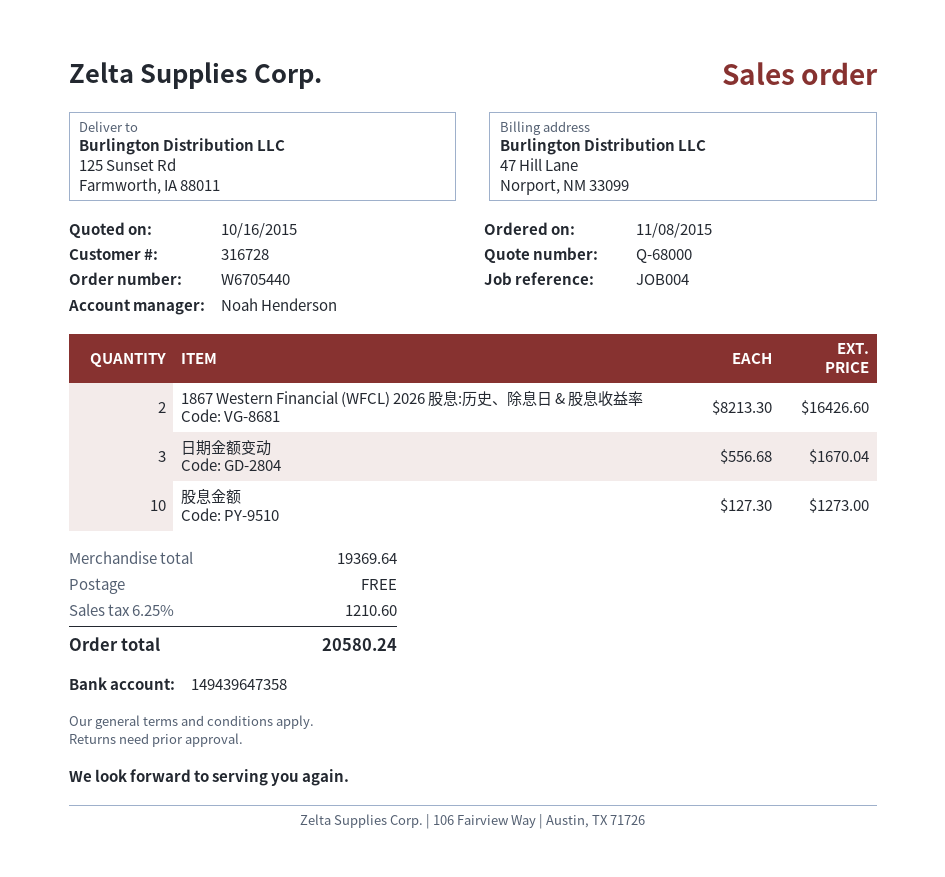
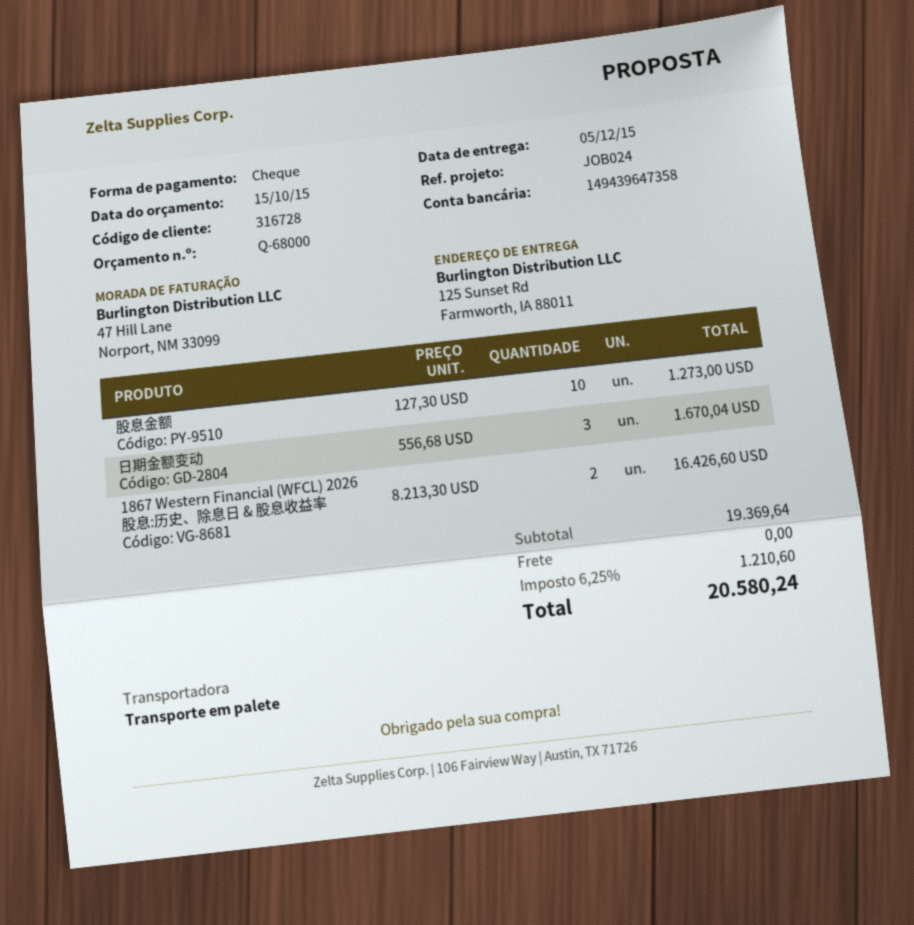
quote date: 2015-10-16 -> 2015-10-15
reference: JOB004 -> JOB024

